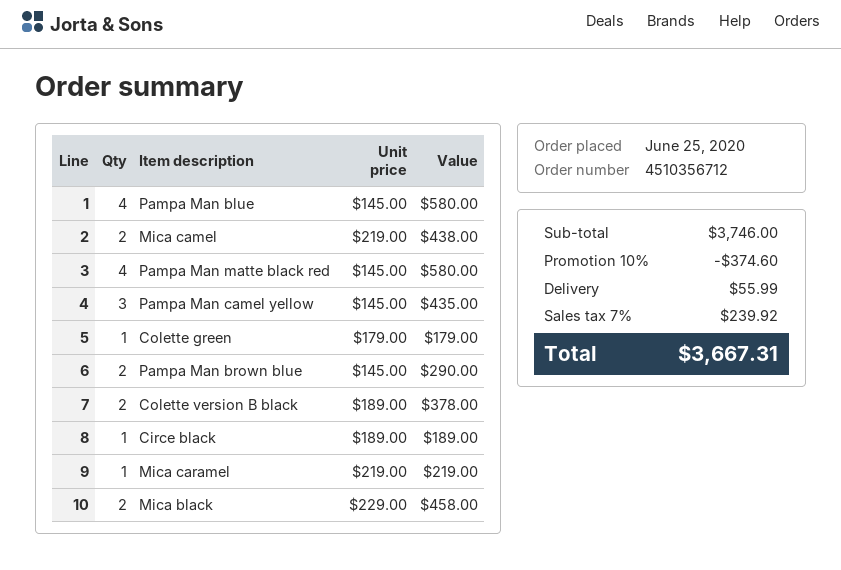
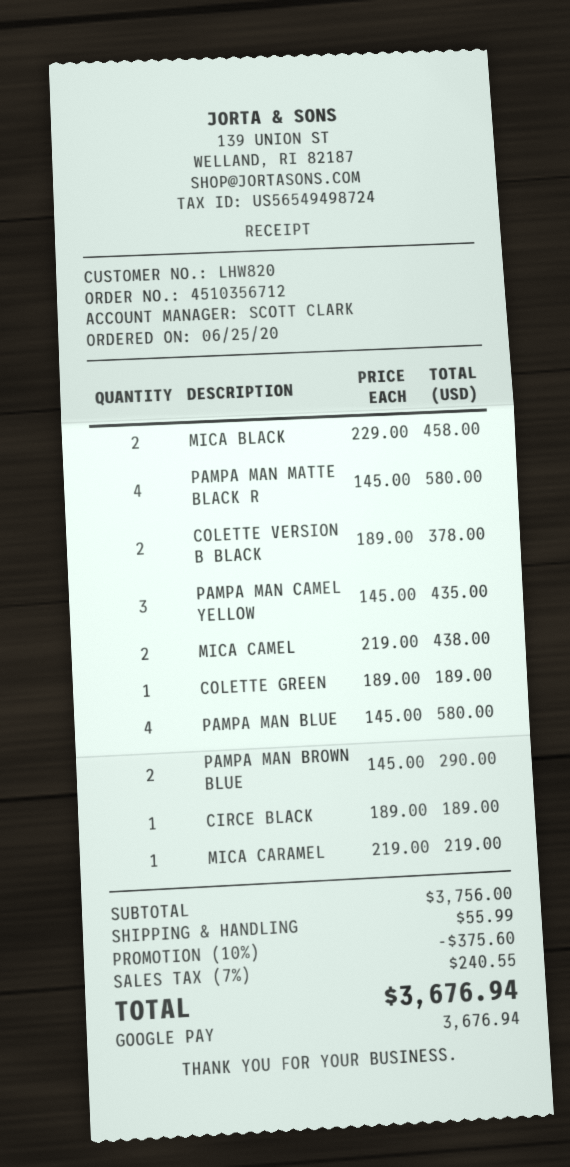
Colette green: 1 x 179.00 = 179.00 -> 1 x 189.00 = 189.00
subtotal: 3746.00 -> 3756.00
discount: 10% = 374.60 -> 10% = 375.60
tax: 7% = 239.92 -> 7% = 240.55
total: 3667.31 -> 3676.94

